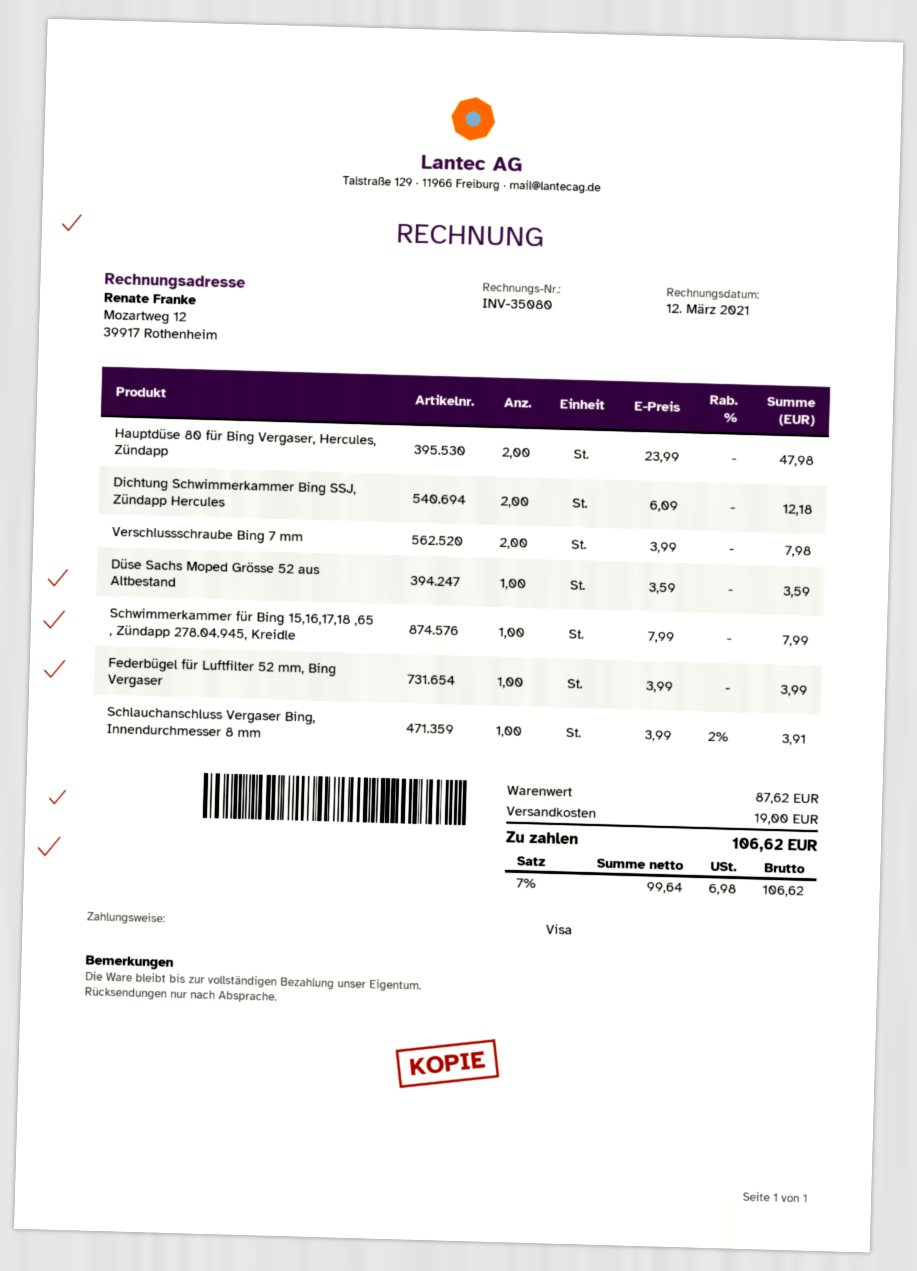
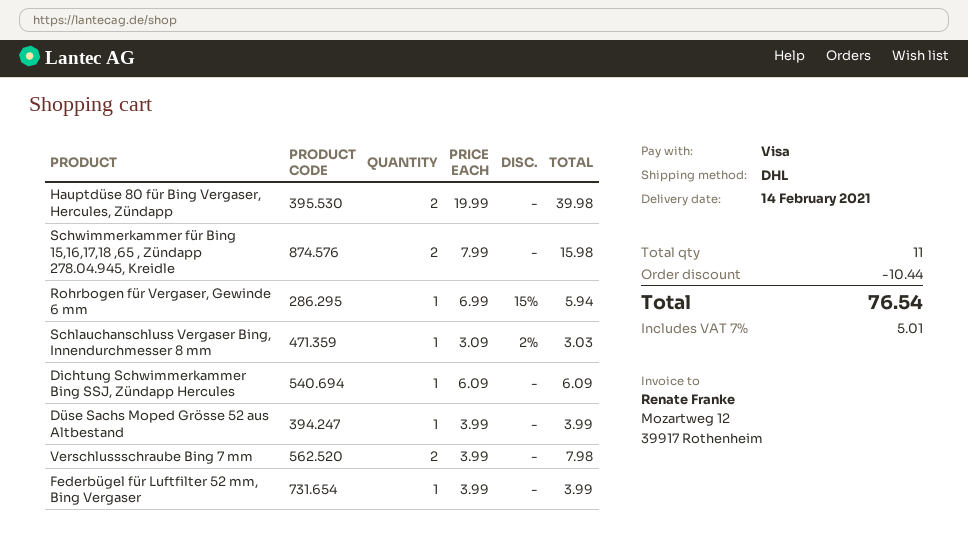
Hauptdüse 80 für Bing Vergaser, Hercules, Zündapp: 2 x 23.99 = 47.98 -> 2 x 19.99 = 39.98
Dichtung Schwimmerkammer Bing SSJ, Zündapp Hercules: 2 x 6.09 = 12.18 -> 1 x 6.09 = 6.09
Düse Sachs Moped Grösse 52 aus Altbestand: 1 x 3.59 = 3.59 -> 1 x 3.99 = 3.99
Schwimmerkammer für Bing 15,16,17,18 ,65 , Zündapp 278.04.945, Kreidle: 1 x 7.99 = 7.99 -> 2 x 7.99 = 15.98
Schlauchanschluss Vergaser Bing, Innendurchmesser 8 mm: 1 x 3.99 - 2% = 3.91 -> 1 x 3.09 - 2% = 3.03
Rohrbogen für Vergaser, Gewinde 6 mm: none -> 1 x 6.99 - 15% = 5.94
discount: none -> 10.44
shipping: 19.00 -> none
tax: 7% = 6.98 -> 7% = 5.01
total: 106.62 -> 76.54

